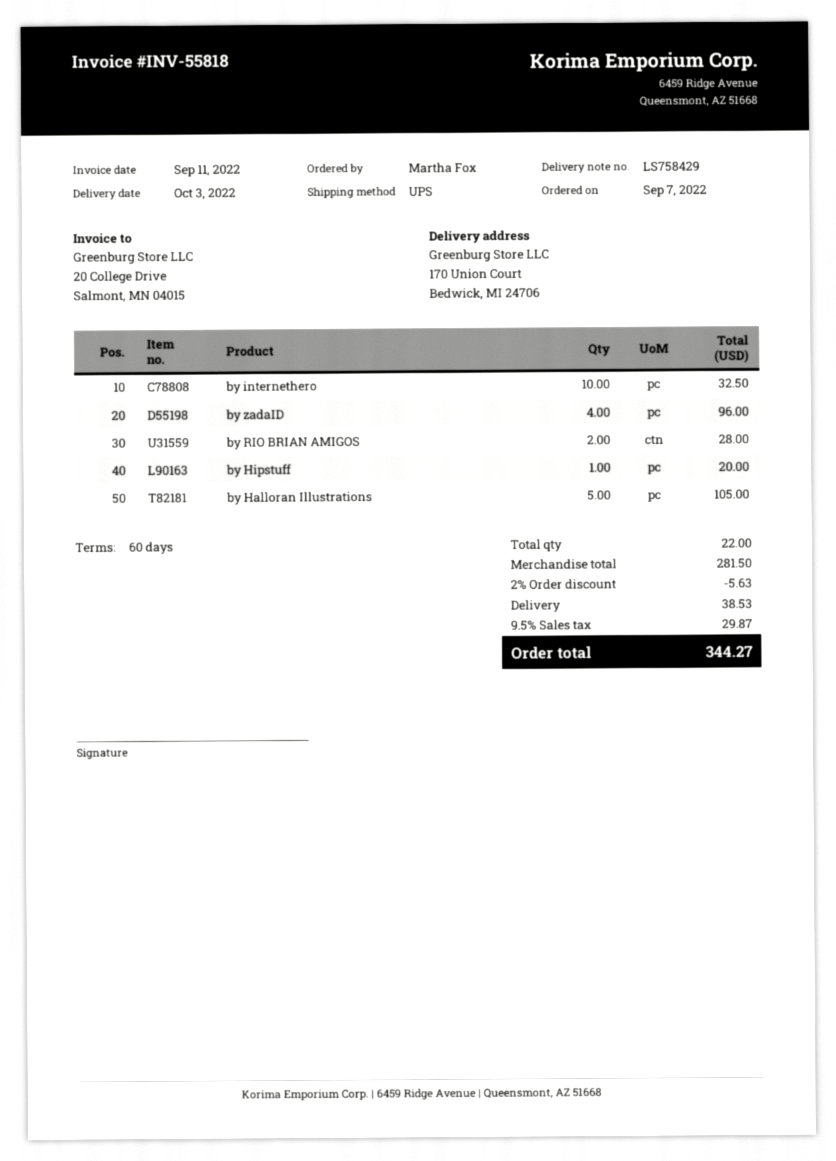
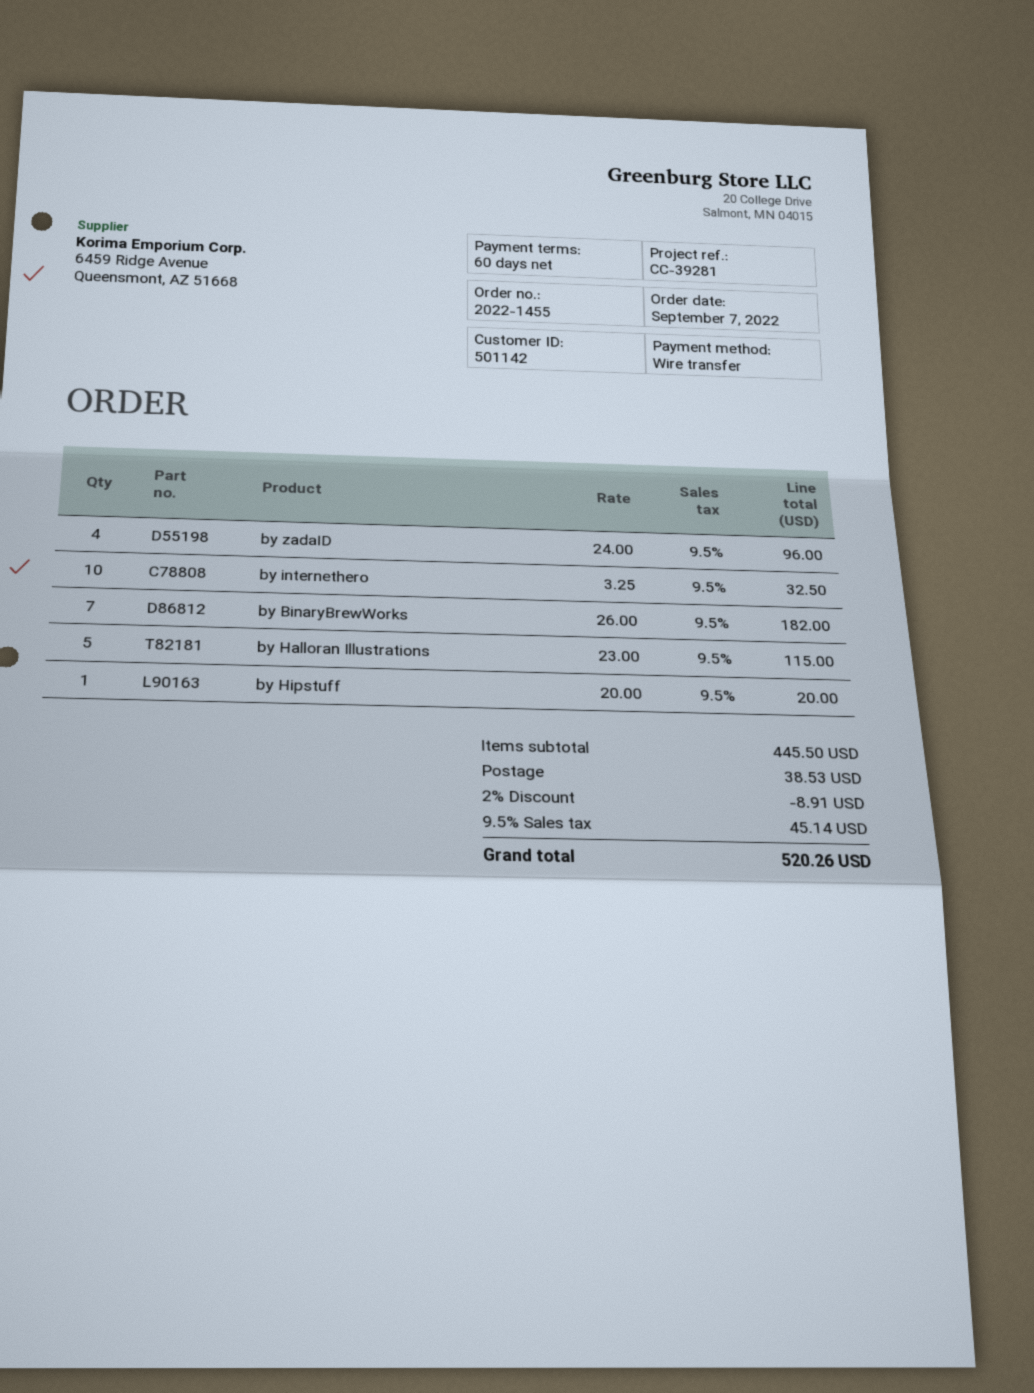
by RIO BRIAN AMIGOS: 2 for 28.00 -> none
by Halloran Illustrations: 5 for 105.00 -> 5 for 115.00
by BinaryBrewWorks: none -> 7 for 182.00
subtotal: 281.50 -> 445.50
discount: 2% = 5.63 -> 2% = 8.91
tax: 9.5% = 29.87 -> 9.5% = 45.14
total: 344.27 -> 520.26

